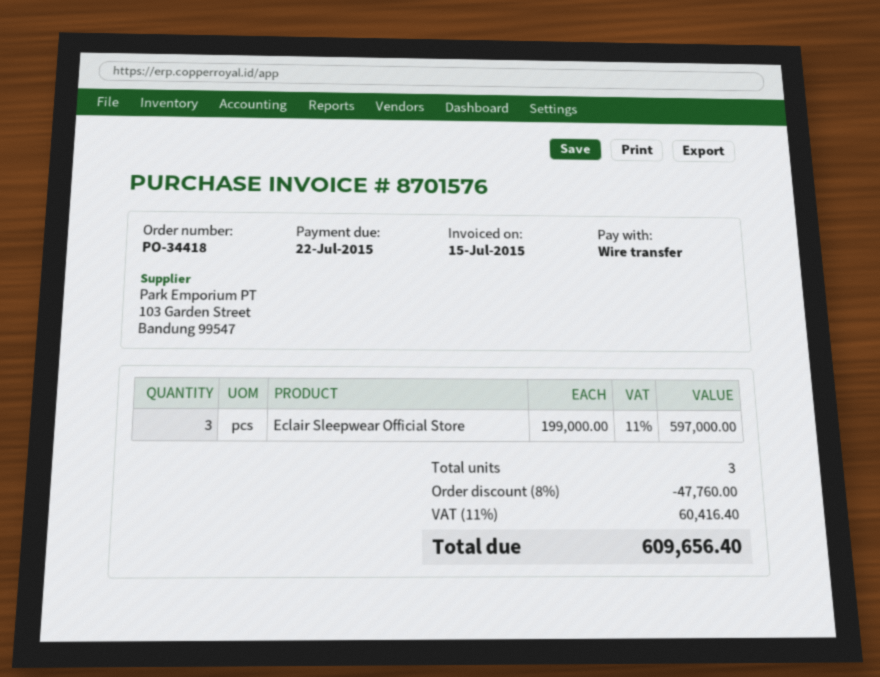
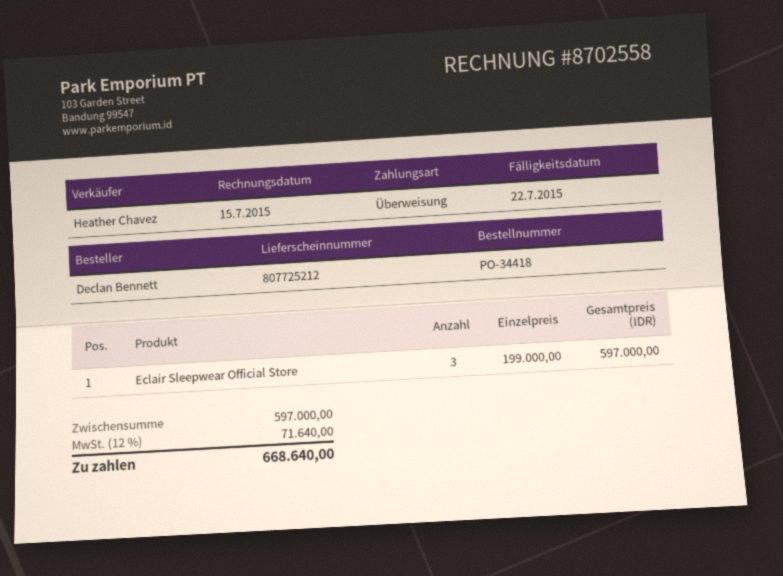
invoice number: 8701576 -> 8702558
discount: 8% = 47760.00 -> none
tax: 11% = 60416.40 -> 12% = 71640.00
total: 609656.40 -> 668640.00

